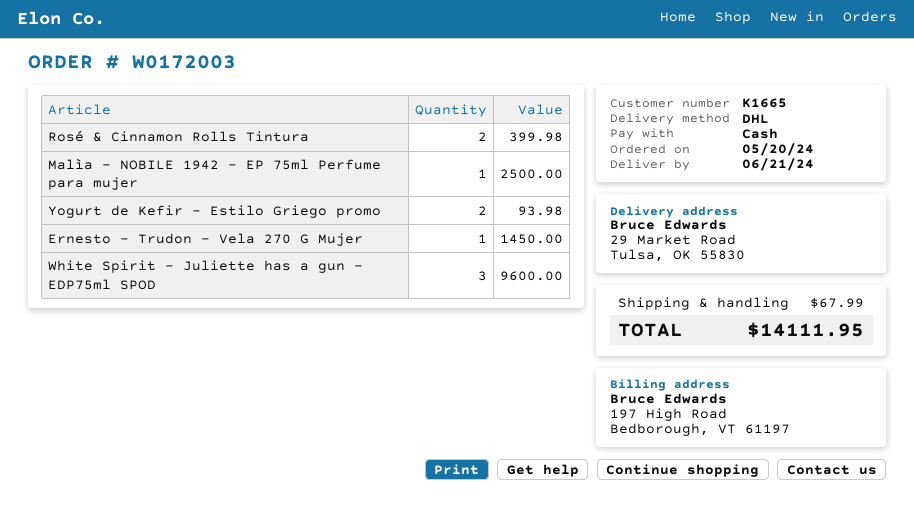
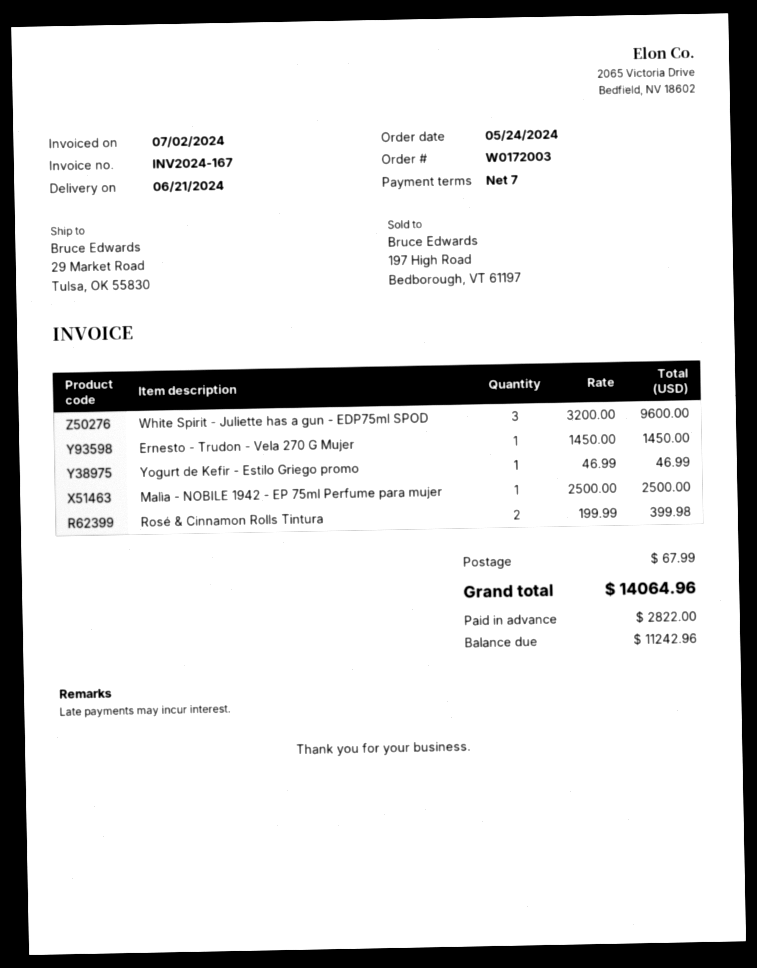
order date: 2024-05-20 -> 2024-05-24
Yogurt de Kefir - Estilo Griego promo: 2 for 93.98 -> 1 for 46.99
total: 14111.95 -> 14064.96

